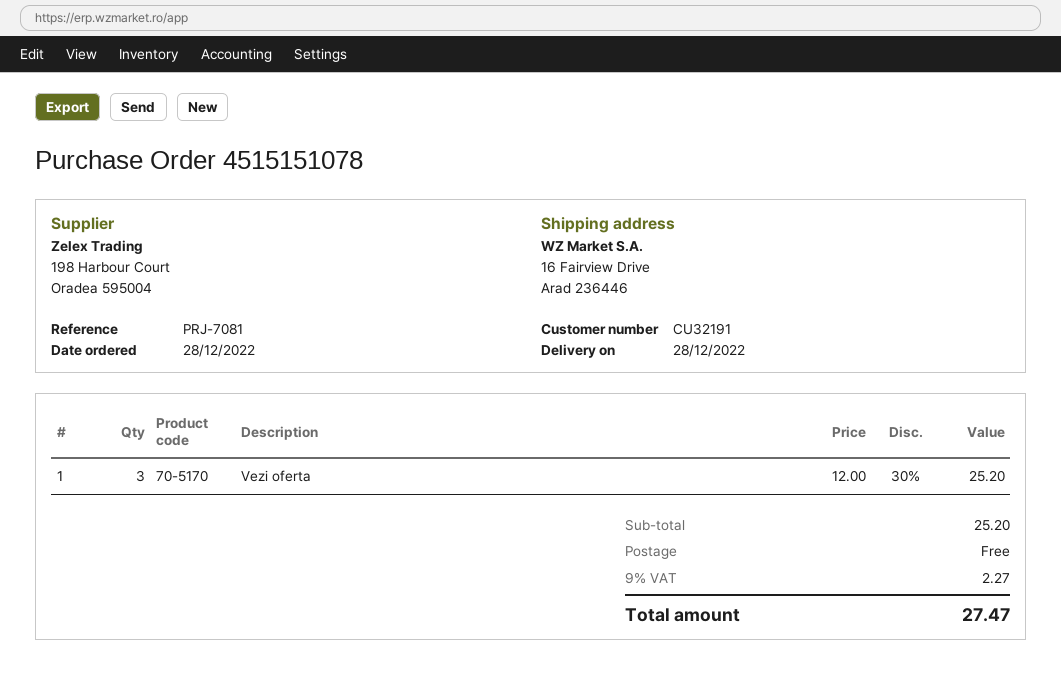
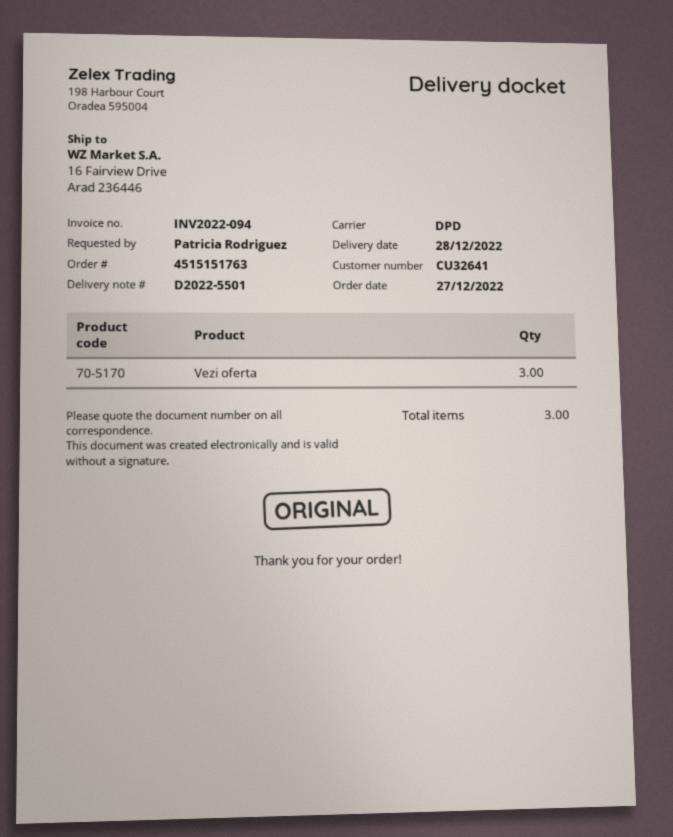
order number: 4515151078 -> 4515151763
order date: 2022-12-28 -> 2022-12-27
customer number: CU32191 -> CU32641

